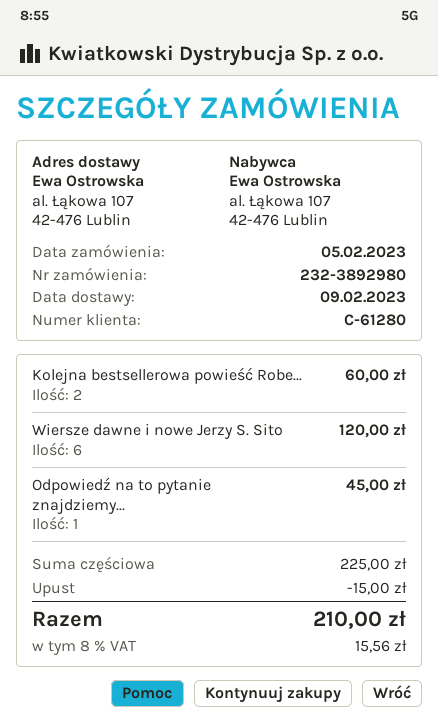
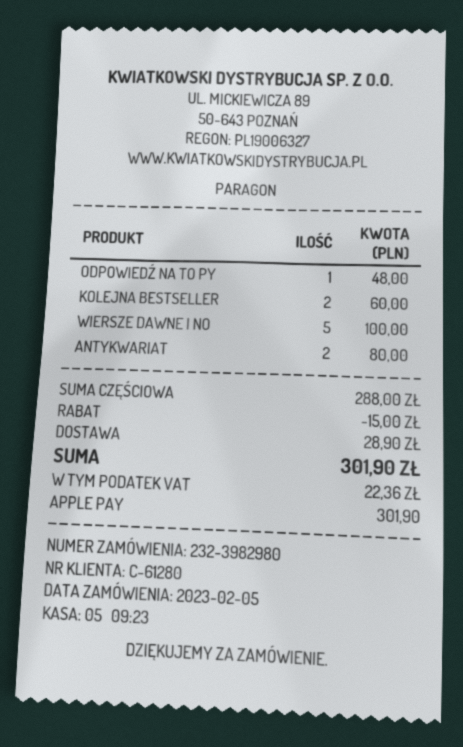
order number: 232-3892980 -> 232-3982980
Wiersze dawne i nowe Jerzy S. Sito: 6 for 120.00 -> 5 for 100.00
Odpowiedź na to pytanie znajdziemy...: 1 for 45.00 -> 1 for 48.00
ANTYKWARIAT: none -> 2 for 80.00
subtotal: 225.00 -> 288.00
shipping: none -> 28.90
tax: 15.56 -> 22.36
total: 210.00 -> 301.90

